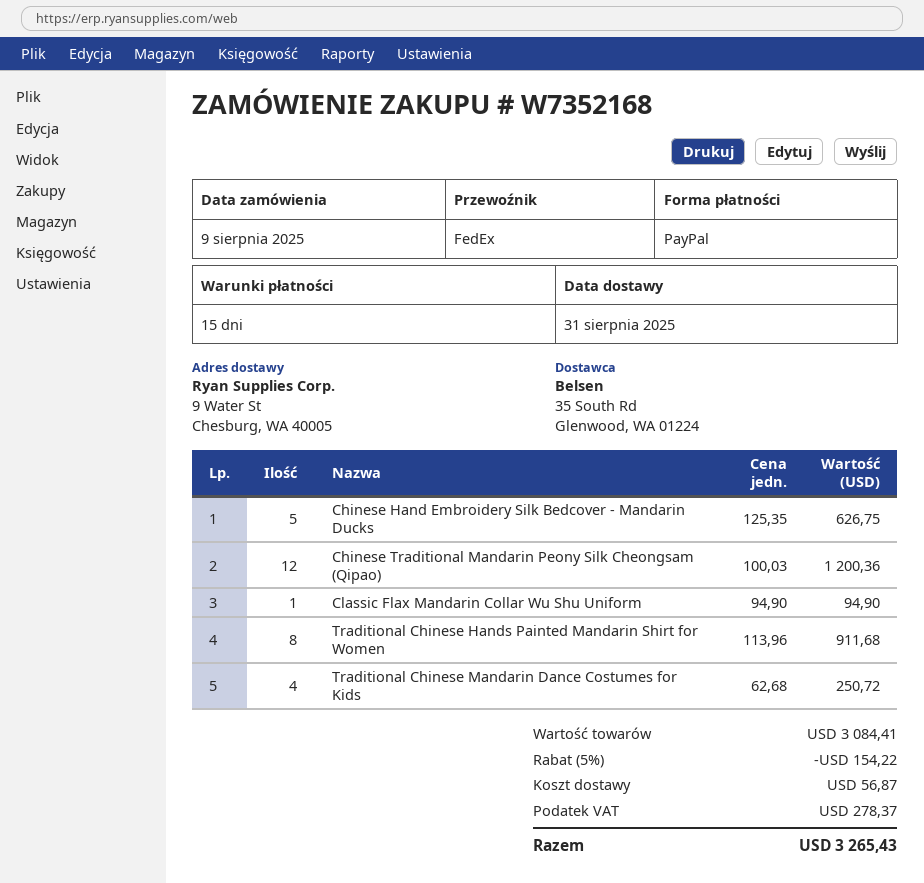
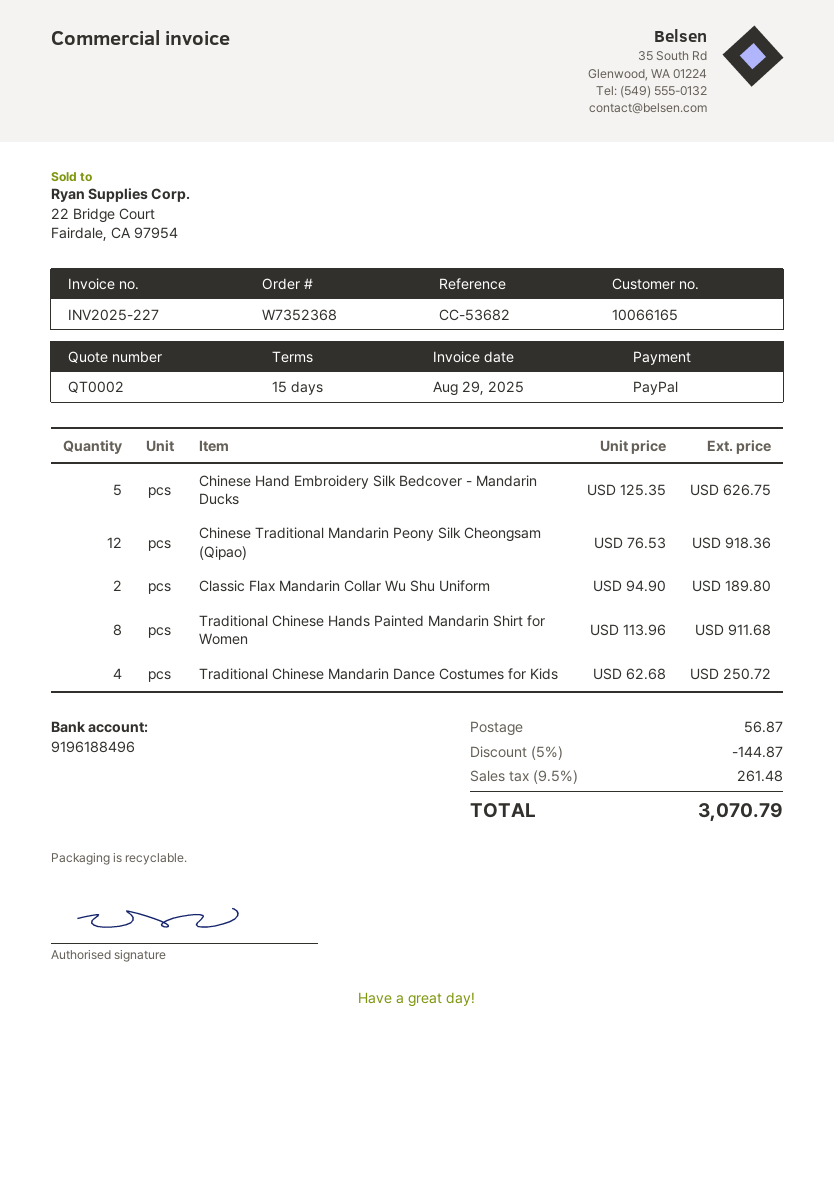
order number: W7352168 -> W7352368
Chinese Traditional Mandarin Peony Silk Cheongsam (Qipao): 12 x 100.03 = 1200.36 -> 12 x 76.53 = 918.36
Classic Flax Mandarin Collar Wu Shu Uniform: 1 x 94.90 = 94.90 -> 2 x 94.90 = 189.80
discount: 5% = 154.22 -> 5% = 144.87
tax: 278.37 -> 261.48
total: 3265.43 -> 3070.79

